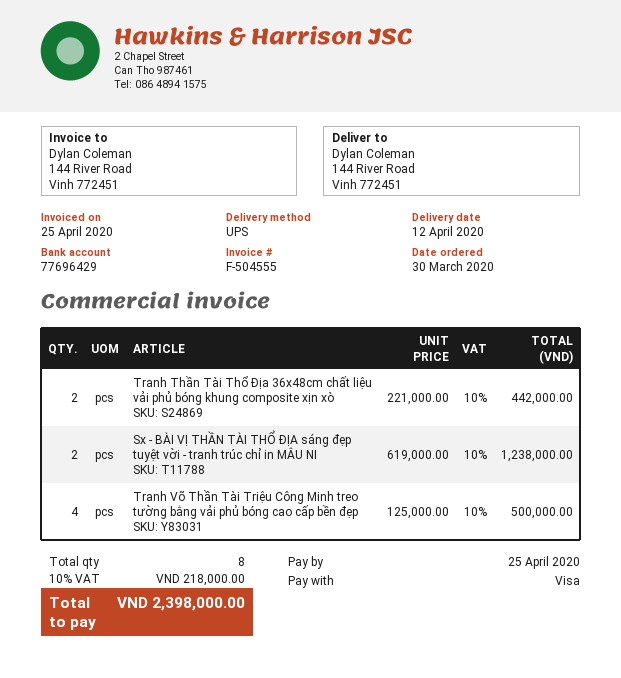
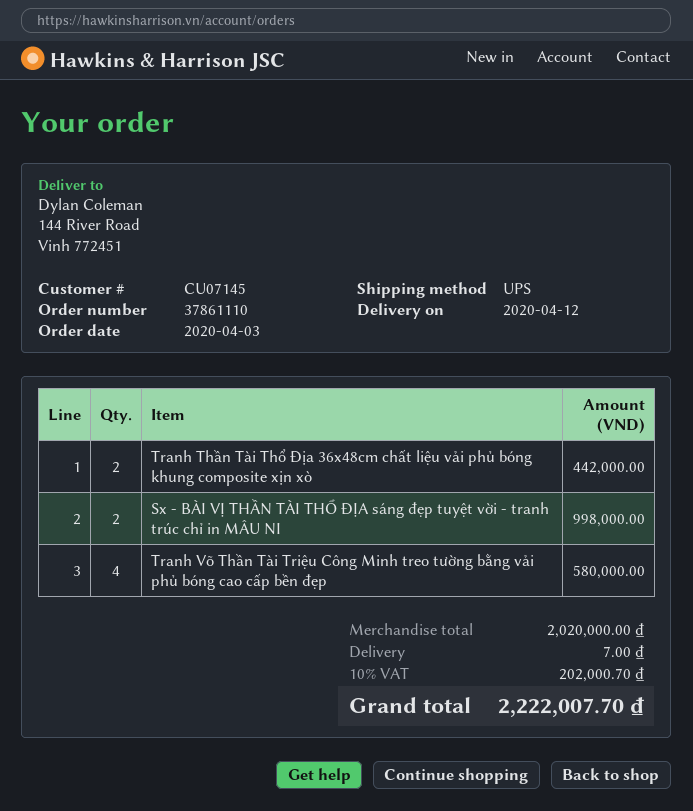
order date: 2020-03-30 -> 2020-04-03
Sx - BÀI VỊ THẦN TÀI THỔ ĐỊA sáng đẹp tuyệt vời - tranh trúc chỉ in MÂU NI: 2 for 1238000.00 -> 2 for 998000.00
Tranh Võ Thần Tài Triệu Công Minh treo tường bằng vải phủ bóng cao cấp bền đẹp: 4 for 500000.00 -> 4 for 580000.00
shipping: none -> 7.00
tax: 10% = 218000.00 -> 10% = 202000.70
total: 2398000.00 -> 2222007.70

